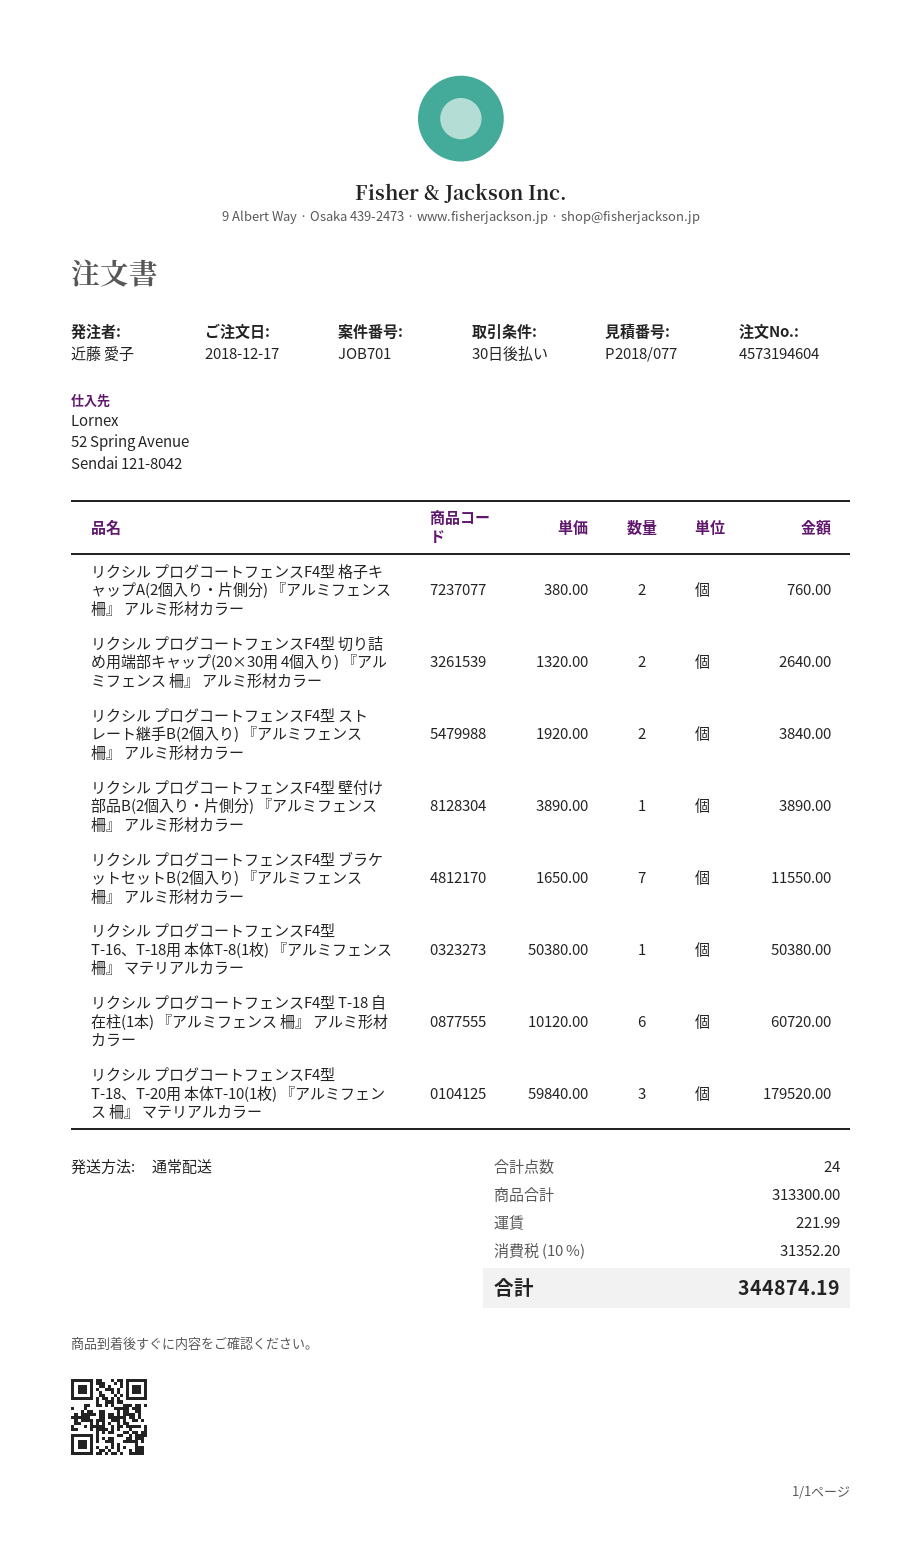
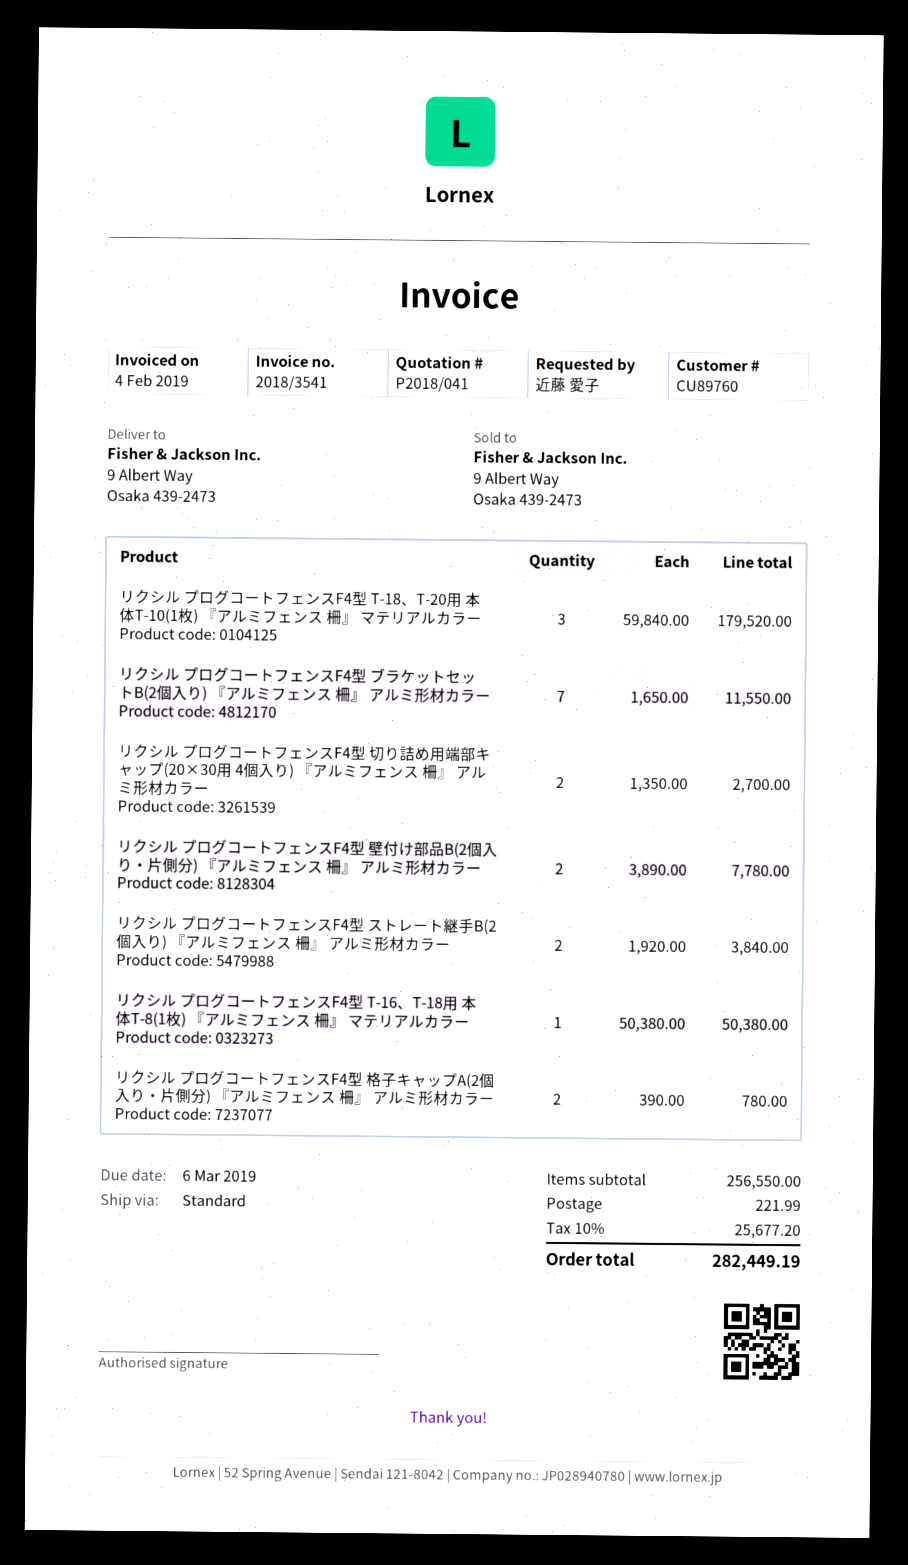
quote number: P2018/077 -> P2018/041
リクシル プログコートフェンスF4型 格子キャップA(2個入り・片側分) 『アルミフェンス 柵』 アルミ形材カラー: 2 x 380.00 = 760.00 -> 2 x 390.00 = 780.00
リクシル プログコートフェンスF4型 切り詰め用端部キャップ(20×30用 4個入り) 『アルミフェンス 柵』 アルミ形材カラー: 2 x 1320.00 = 2640.00 -> 2 x 1350.00 = 2700.00
リクシル プログコートフェンスF4型 壁付け部品B(2個入り・片側分) 『アルミフェンス 柵』 アルミ形材カラー: 1 x 3890.00 = 3890.00 -> 2 x 3890.00 = 7780.00
リクシル プログコートフェンスF4型 T-18 自在柱(1本) 『アルミフェンス 柵』 アルミ形材カラー: 6 x 10120.00 = 60720.00 -> none
subtotal: 313300.00 -> 256550.00
tax: 10% = 31352.20 -> 10% = 25677.20
total: 344874.19 -> 282449.19

